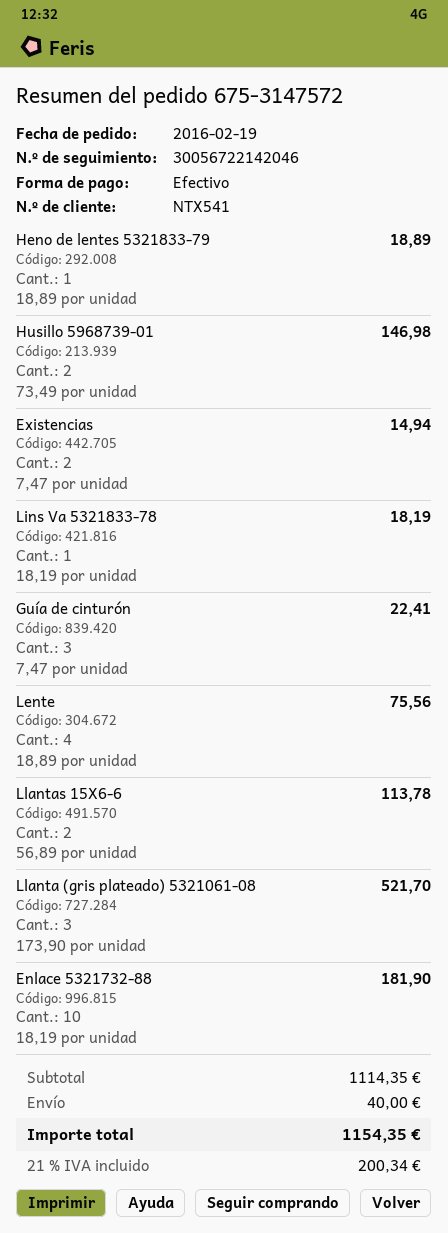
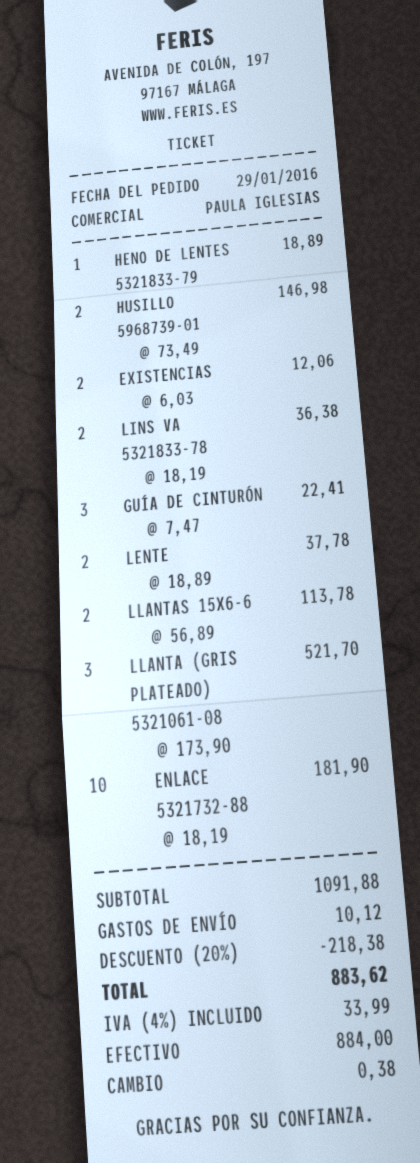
order date: 2016-02-19 -> 2016-01-29
Existencias: 2 x 7.47 = 14.94 -> 2 x 6.03 = 12.06
Lins Va 5321833-78: 1 x 18.19 = 18.19 -> 2 x 18.19 = 36.38
Lente: 4 x 18.89 = 75.56 -> 2 x 18.89 = 37.78
subtotal: 1114.35 -> 1091.88
discount: none -> 20% = 218.38
shipping: 40.00 -> 10.12
tax: 21% = 200.34 -> 4% = 33.99
total: 1154.35 -> 883.62

